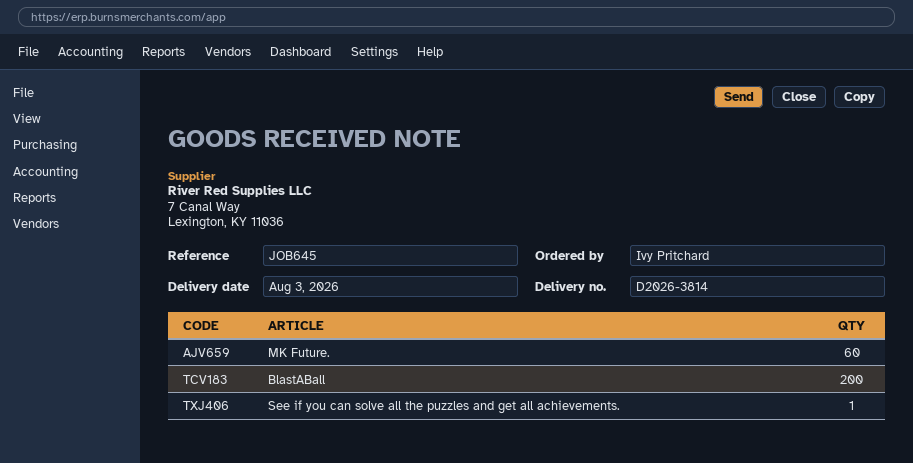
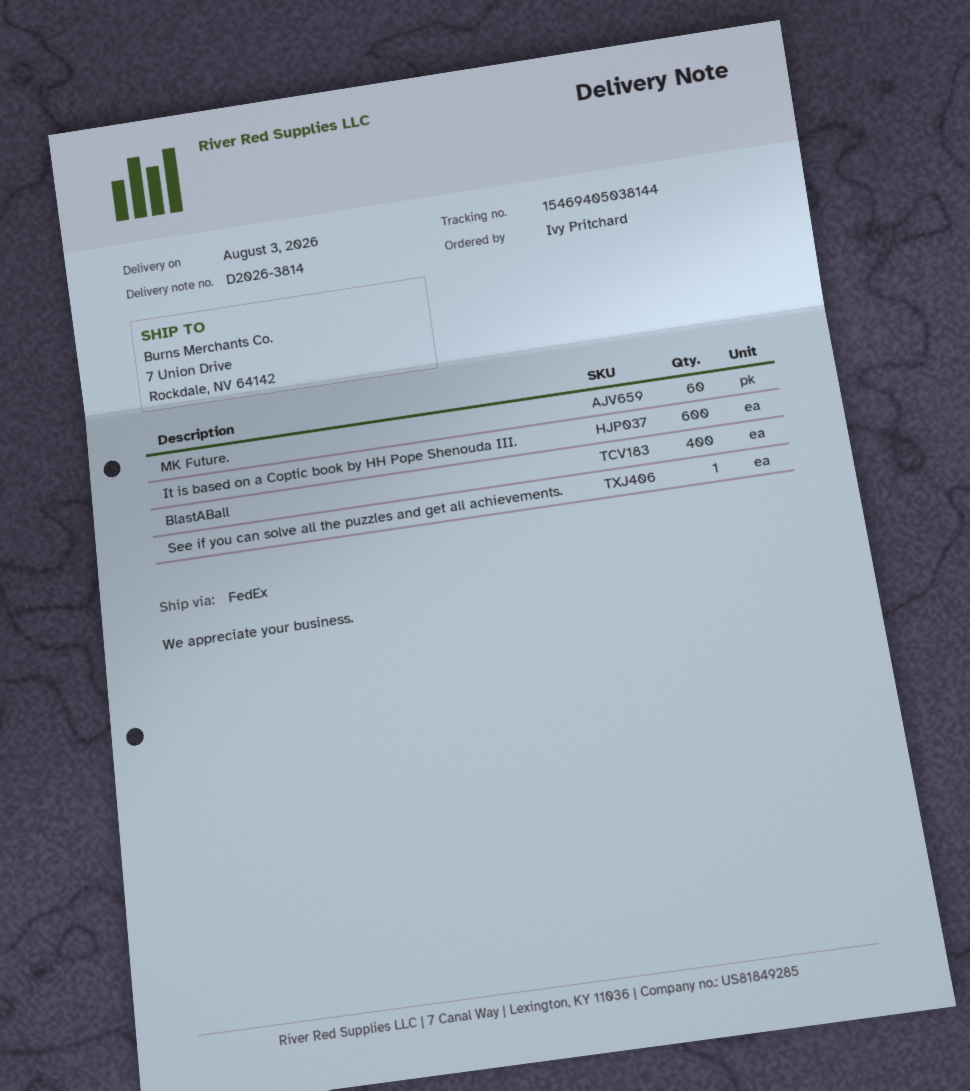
BlastABall: 200 -> 400
It is based on a Coptic book by HH Pope Shenouda III.: none -> 600

